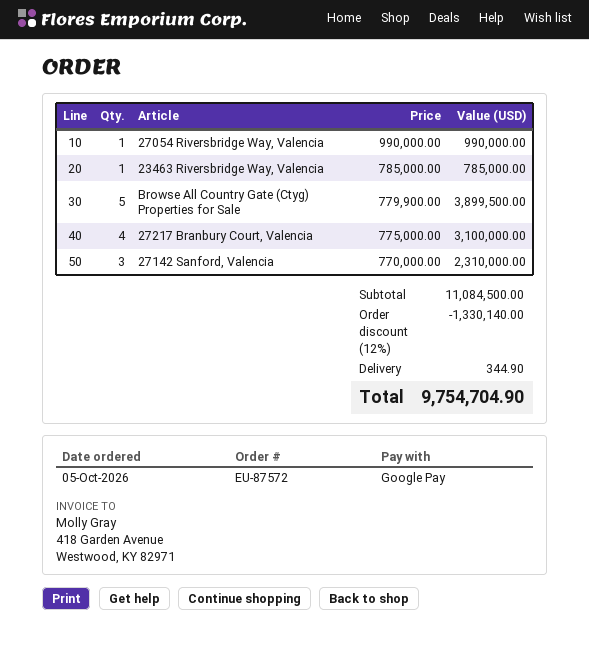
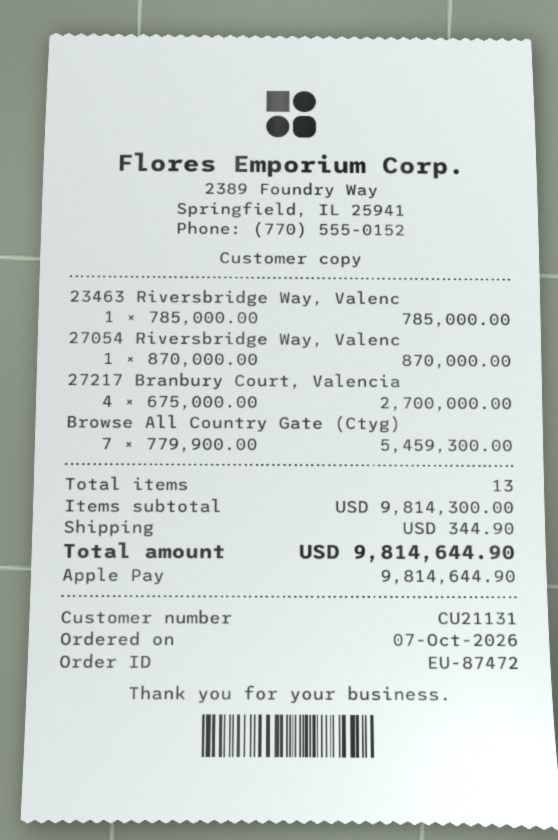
order number: EU-87572 -> EU-87472
order date: 2026-10-05 -> 2026-10-07
payment method: Google Pay -> Apple Pay
27054 Riversbridge Way, Valencia: 1 x 990000.00 = 990000.00 -> 1 x 870000.00 = 870000.00
Browse All Country Gate (Ctyg) Properties for Sale: 5 x 779900.00 = 3899500.00 -> 7 x 779900.00 = 5459300.00
27217 Branbury Court, Valencia: 4 x 775000.00 = 3100000.00 -> 4 x 675000.00 = 2700000.00
27142 Sanford, Valencia: 3 x 770000.00 = 2310000.00 -> none
subtotal: 11084500.00 -> 9814300.00
discount: 12% = 1330140.00 -> none
total: 9754704.90 -> 9814644.90

